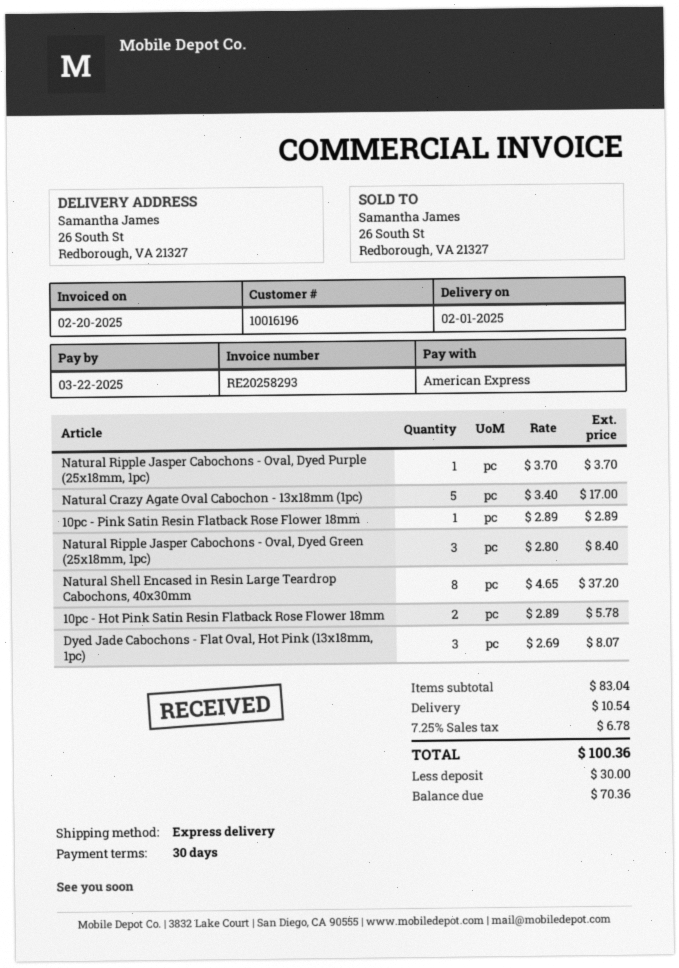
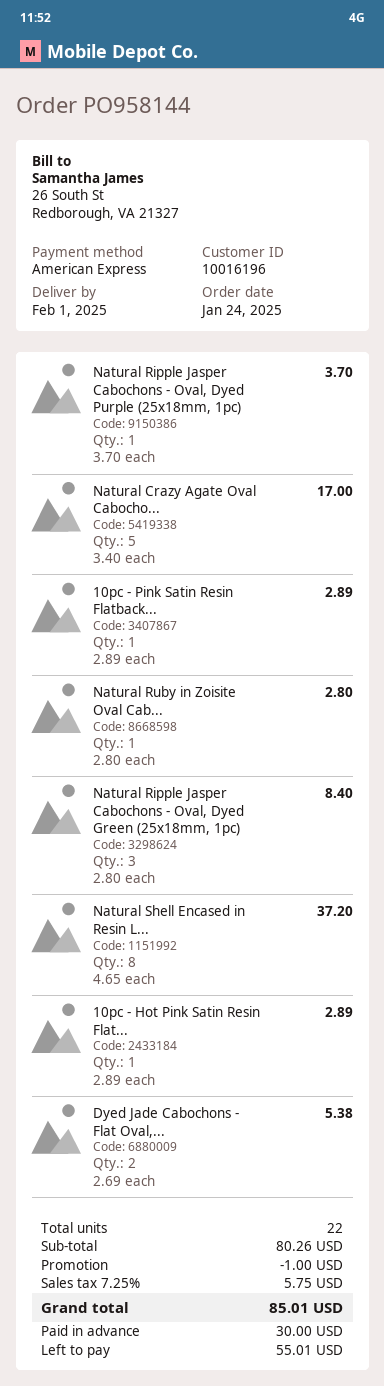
10pc - Hot Pink Satin Resin Flatback Rose Flower 18mm: 2 x 2.89 = 5.78 -> 1 x 2.89 = 2.89
Dyed Jade Cabochons - Flat Oval, Hot Pink (13x18mm, 1pc): 3 x 2.69 = 8.07 -> 2 x 2.69 = 5.38
Natural Ruby in Zoisite Oval Cab...: none -> 1 x 2.80 = 2.80
subtotal: 83.04 -> 80.26
discount: none -> 1.00
shipping: 10.54 -> none
tax: 7.25% = 6.78 -> 7.25% = 5.75
total: 100.36 -> 85.01
balance: 70.36 -> 55.01

